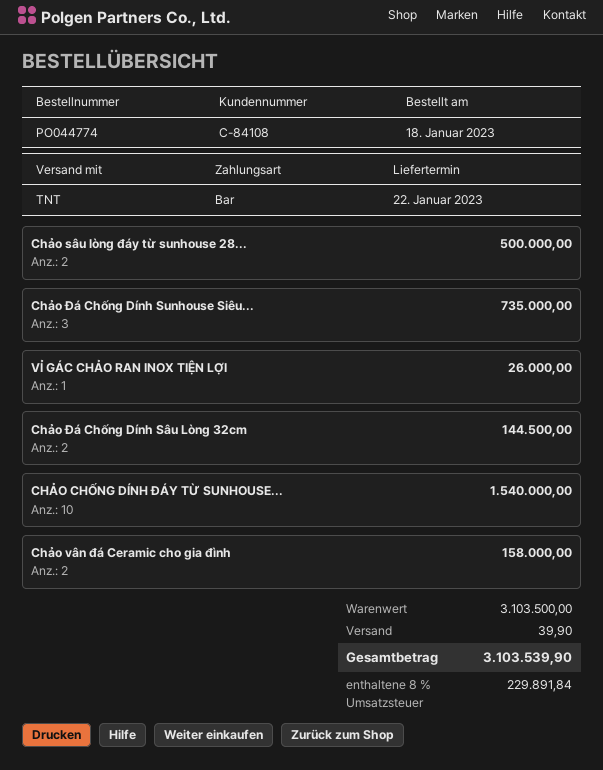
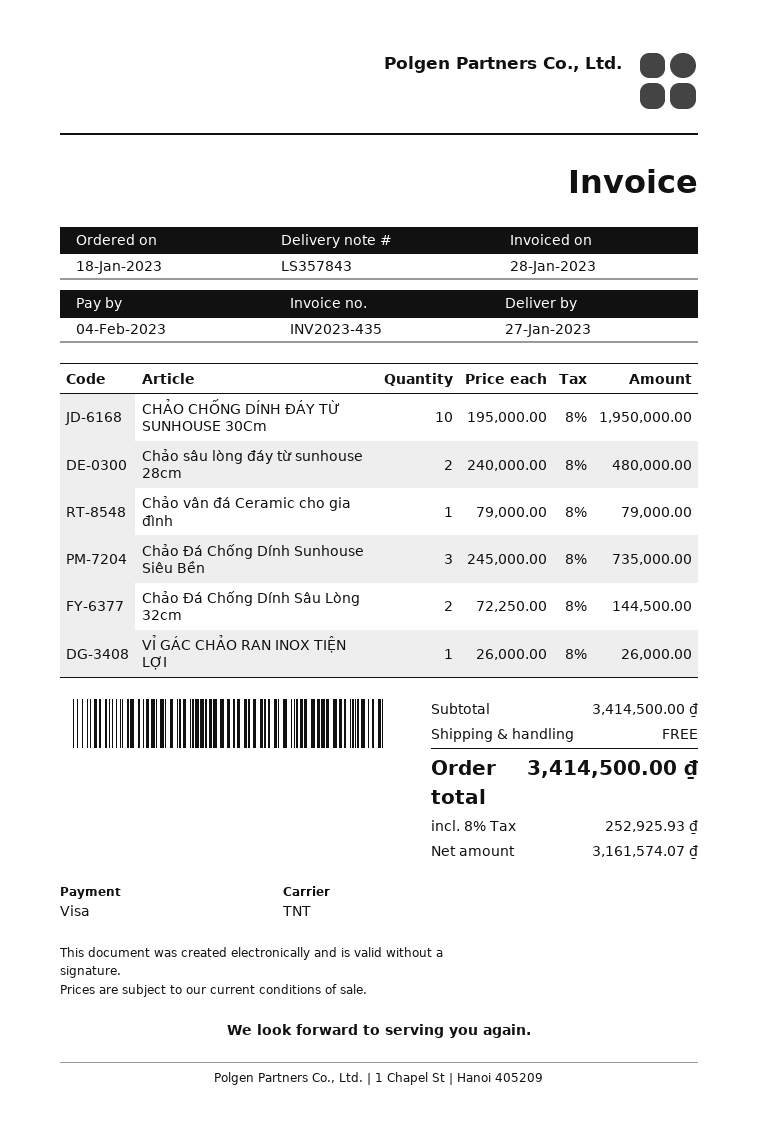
delivery date: 2023-01-22 -> 2023-01-27
payment method: cash -> Visa
Chảo sâu lòng đáy từ sunhouse 28...: 2 for 500000.00 -> 2 for 480000.00
CHẢO CHỐNG DÍNH ĐÁY TỪ SUNHOUSE...: 10 for 1540000.00 -> 10 for 1950000.00
Chảo vân đá Ceramic cho gia đình: 2 for 158000.00 -> 1 for 79000.00
subtotal: 3103500.00 -> 3414500.00
shipping: 39.90 -> 0.00
tax: 8% = 229891.84 -> 8% = 252925.93
total: 3103539.90 -> 3414500.00

